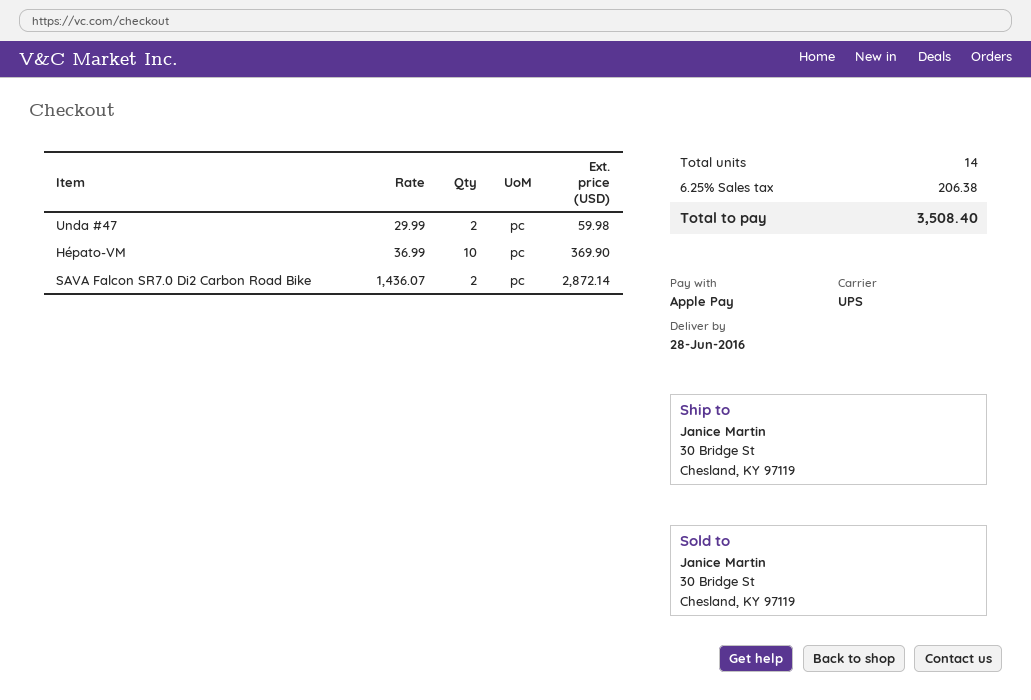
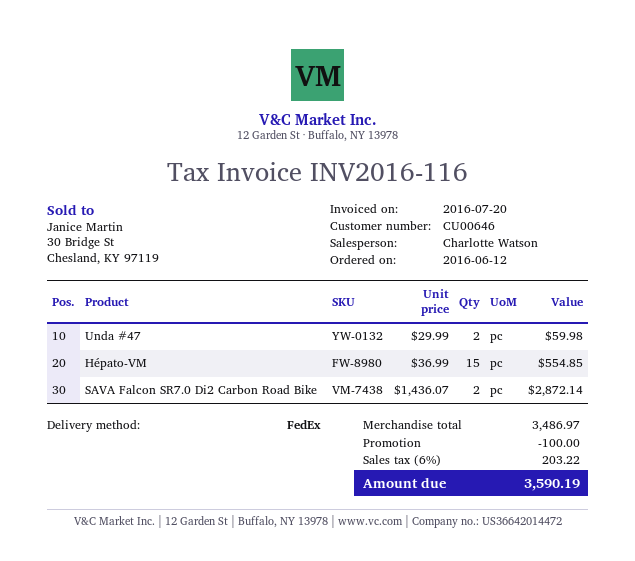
shipping method: UPS -> FedEx
Hépato-VM: 10 x 36.99 = 369.90 -> 15 x 36.99 = 554.85
discount: none -> 100.00
tax: 6.25% = 206.38 -> 6% = 203.22
total: 3508.40 -> 3590.19

